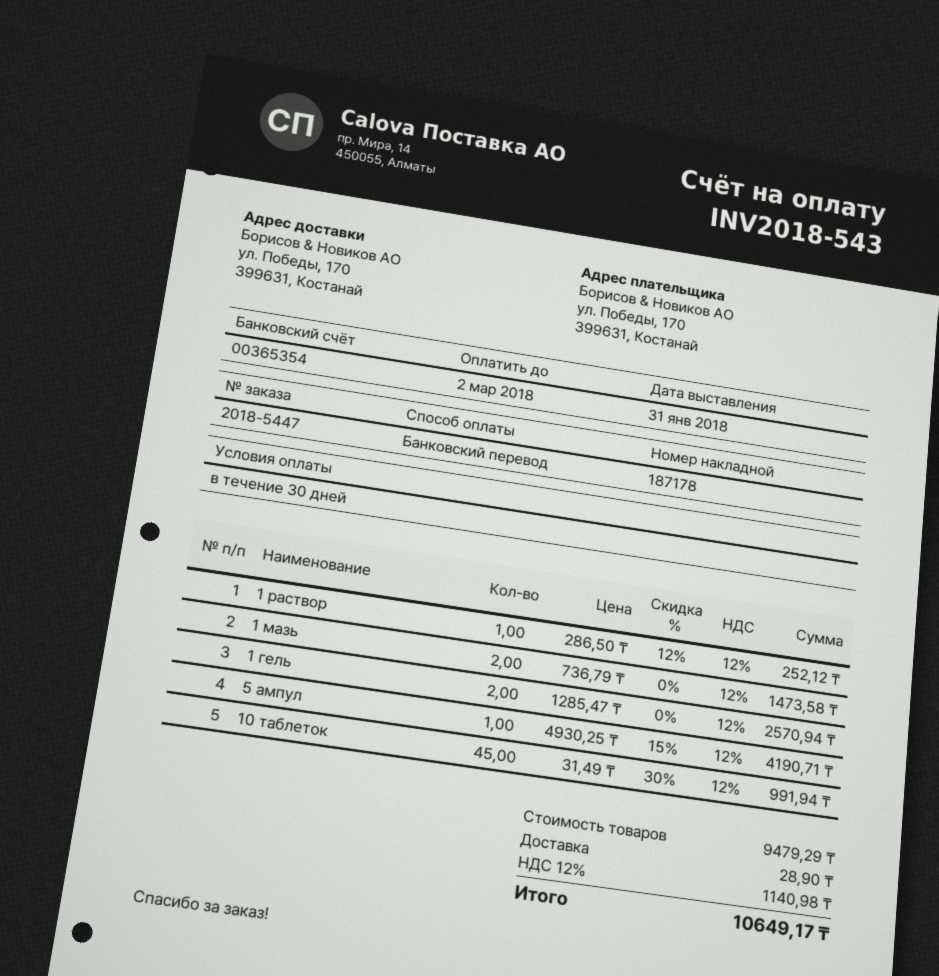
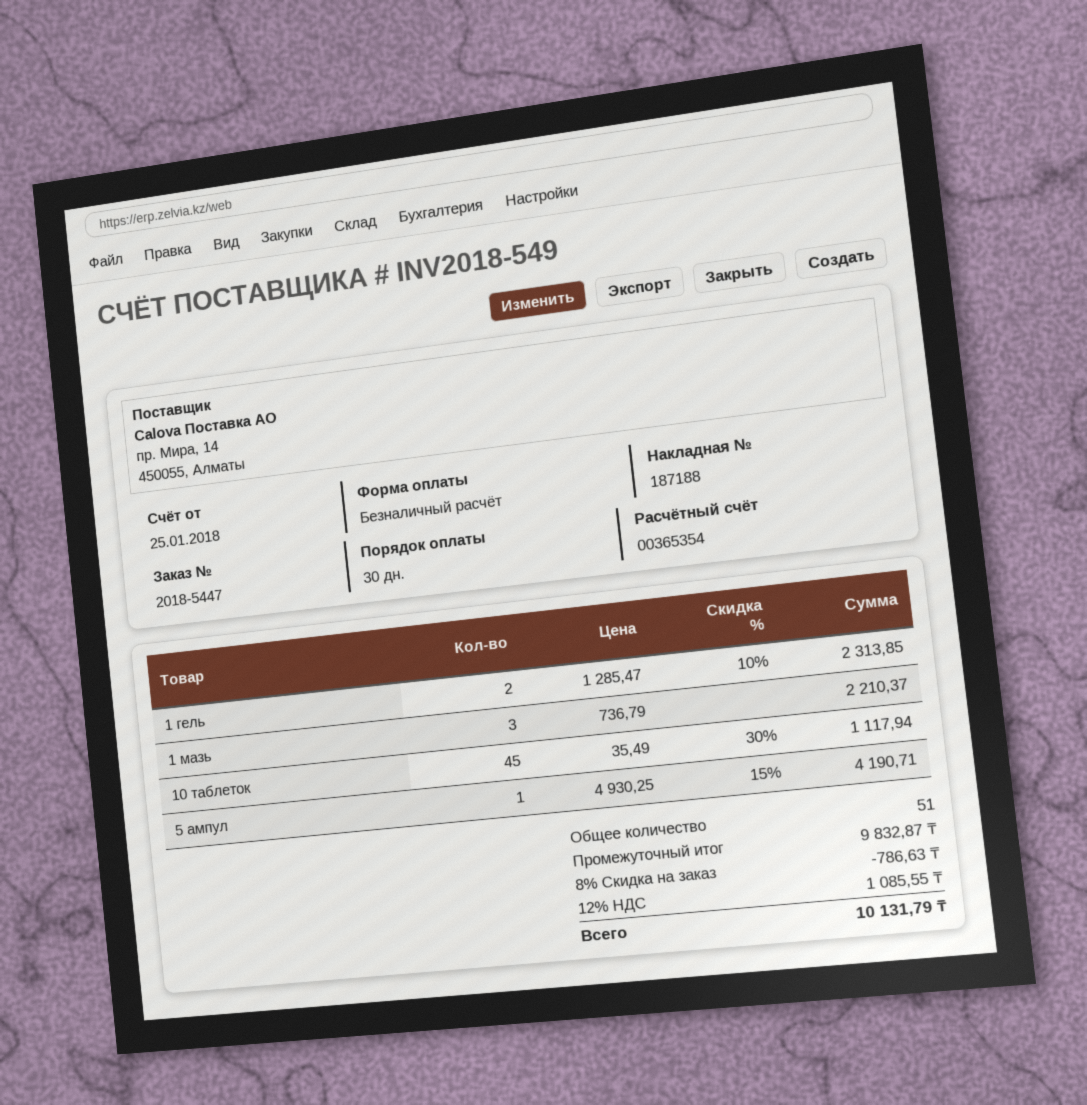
delivery note number: 187178 -> 187188
invoice number: INV2018-543 -> INV2018-549
invoice date: 2018-01-31 -> 2018-01-25
1 раствор: 1 x 286.50 - 12% = 252.12 -> none
1 мазь: 2 x 736.79 = 1473.58 -> 3 x 736.79 = 2210.37
1 гель: 2 x 1285.47 = 2570.94 -> 2 x 1285.47 - 10% = 2313.85
10 таблеток: 45 x 31.49 - 30% = 991.94 -> 45 x 35.49 - 30% = 1117.94
subtotal: 9479.29 -> 9832.87
discount: none -> 8% = 786.63
shipping: 28.90 -> none
tax: 12% = 1140.98 -> 12% = 1085.55
total: 10649.17 -> 10131.79

